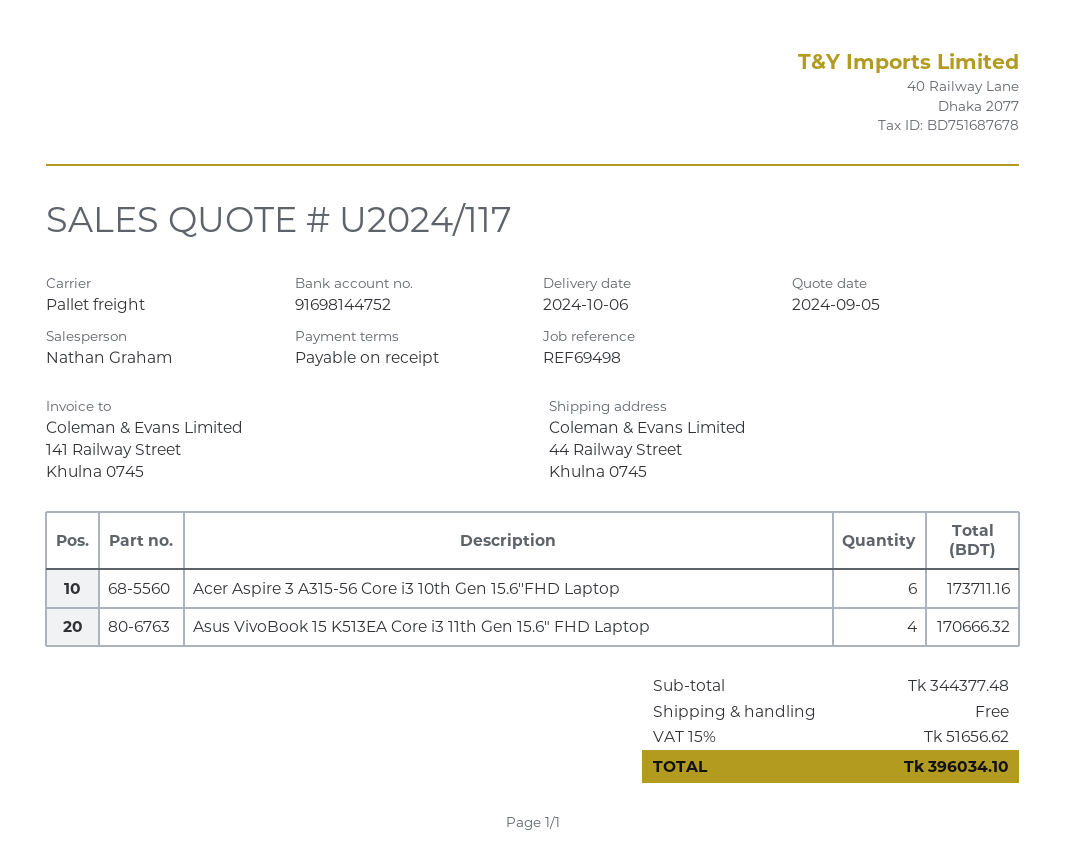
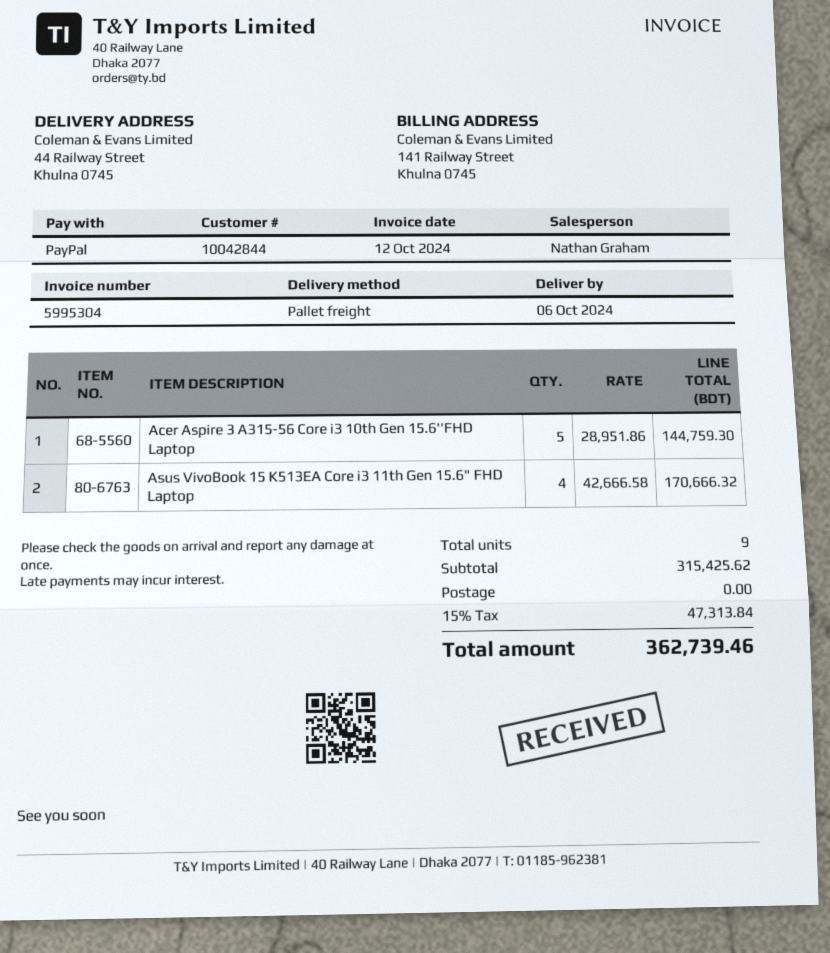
Acer Aspire 3 A315-56 Core i3 10th Gen 15.6''FHD Laptop: 6 for 173711.16 -> 5 for 144759.30
subtotal: 344377.48 -> 315425.62
tax: 15% = 51656.62 -> 15% = 47313.84
total: 396034.10 -> 362739.46

